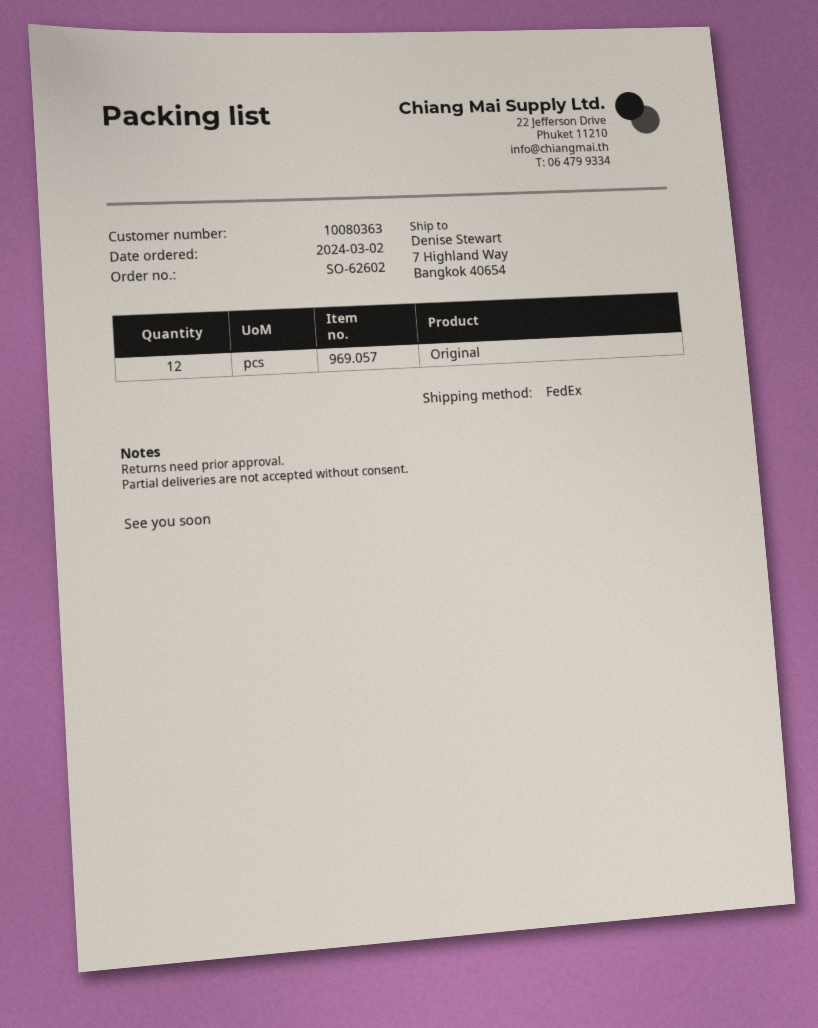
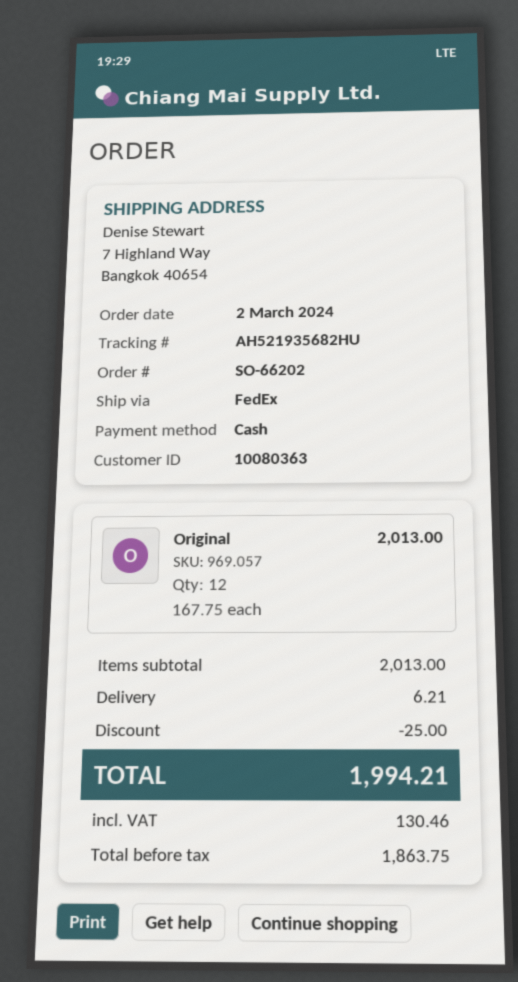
order number: SO-62602 -> SO-66202

